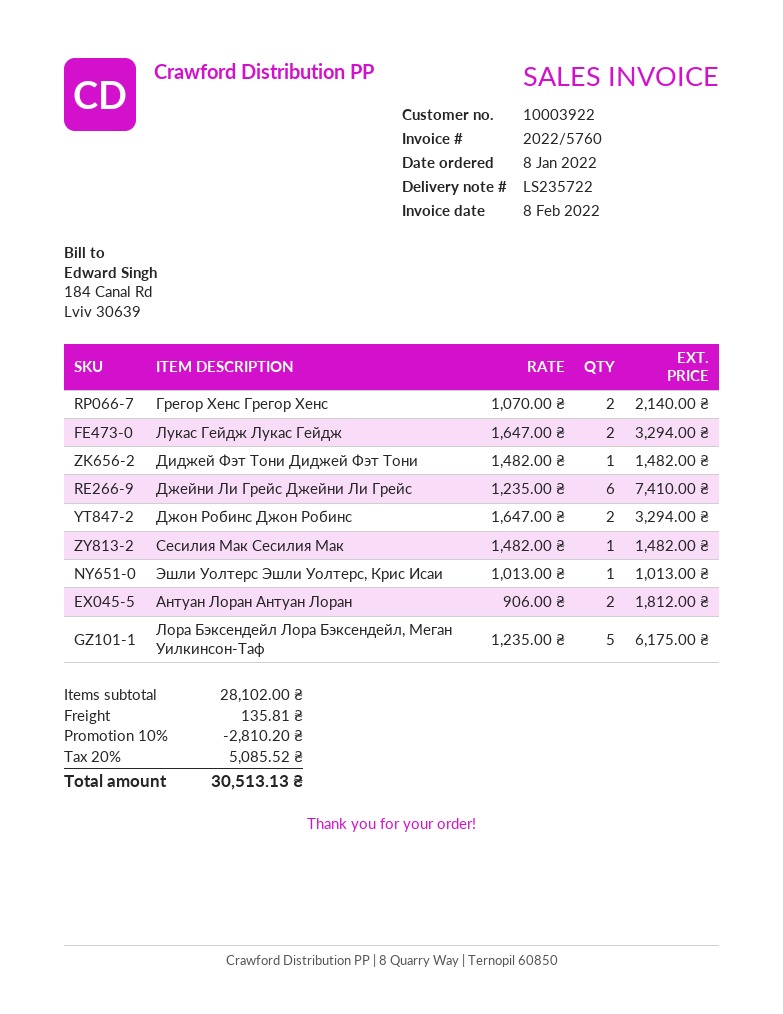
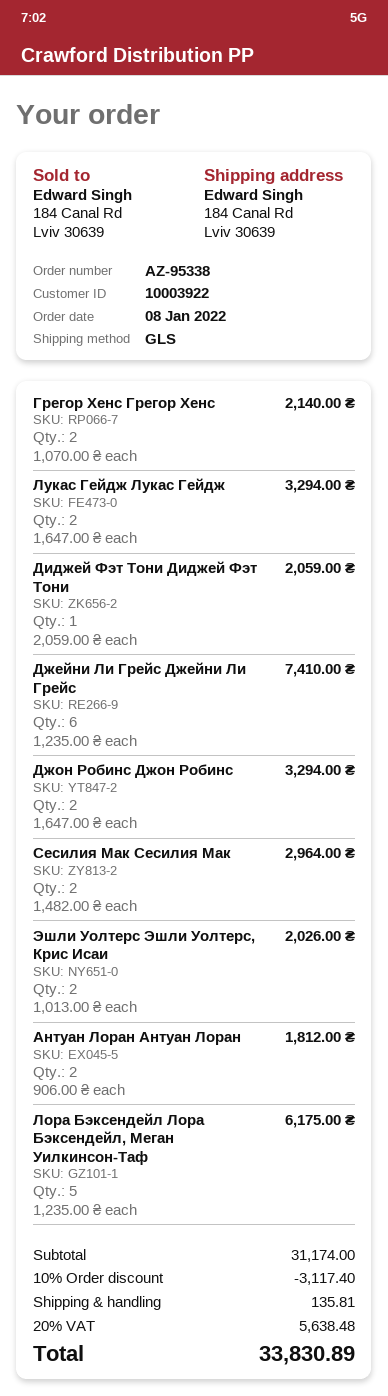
Диджей Фэт Тони Диджей Фэт Тони: 1 x 1482.00 = 1482.00 -> 1 x 2059.00 = 2059.00
Сесилия Мак Сесилия Мак: 1 x 1482.00 = 1482.00 -> 2 x 1482.00 = 2964.00
Эшли Уолтерс Эшли Уолтерс, Крис Исаи: 1 x 1013.00 = 1013.00 -> 2 x 1013.00 = 2026.00
subtotal: 28102.00 -> 31174.00
discount: 10% = 2810.20 -> 10% = 3117.40
tax: 20% = 5085.52 -> 20% = 5638.48
total: 30513.13 -> 33830.89

